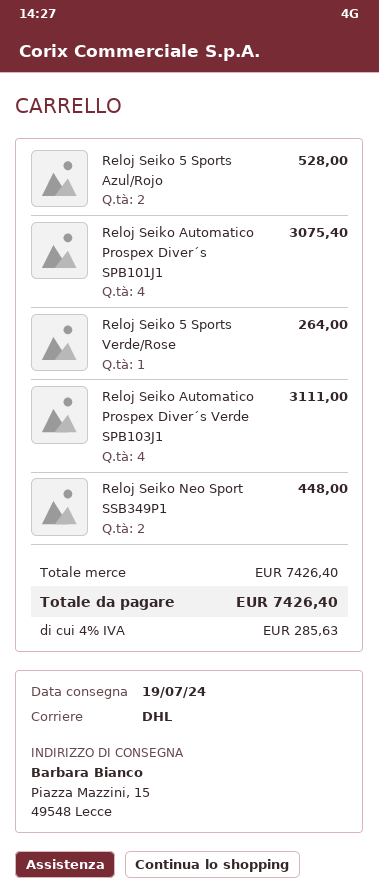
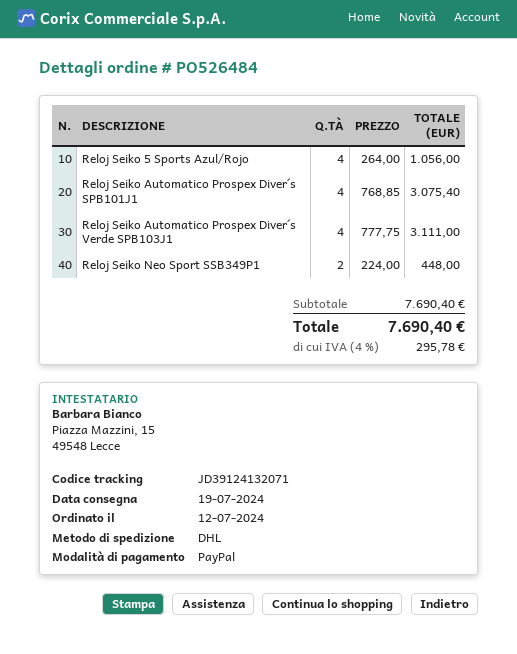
Reloj Seiko 5 Sports Azul/Rojo: 2 for 528.00 -> 4 for 1056.00
Reloj Seiko 5 Sports Verde/Rose: 1 for 264.00 -> none
subtotal: 7426.40 -> 7690.40
tax: 4% = 285.63 -> 4% = 295.78
total: 7426.40 -> 7690.40

